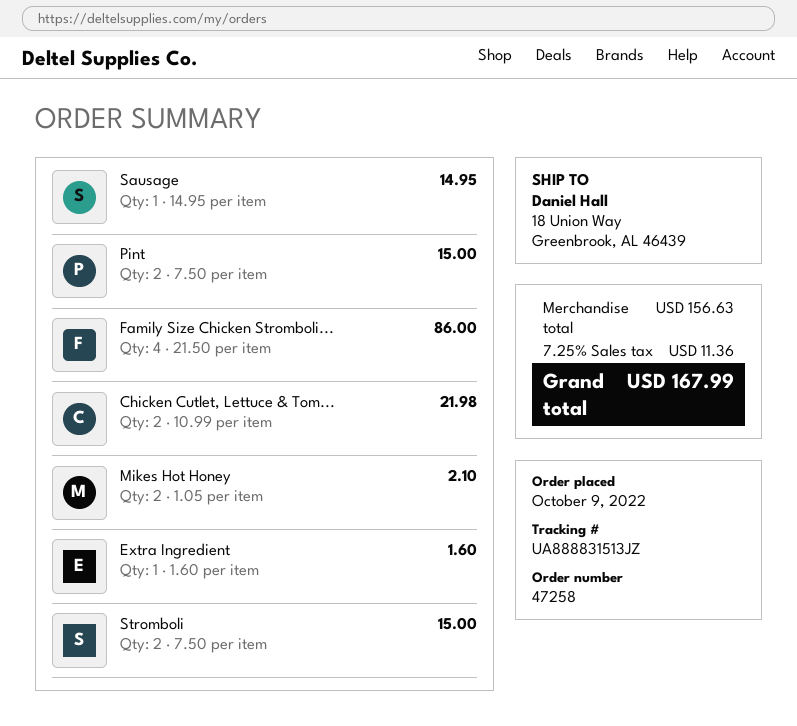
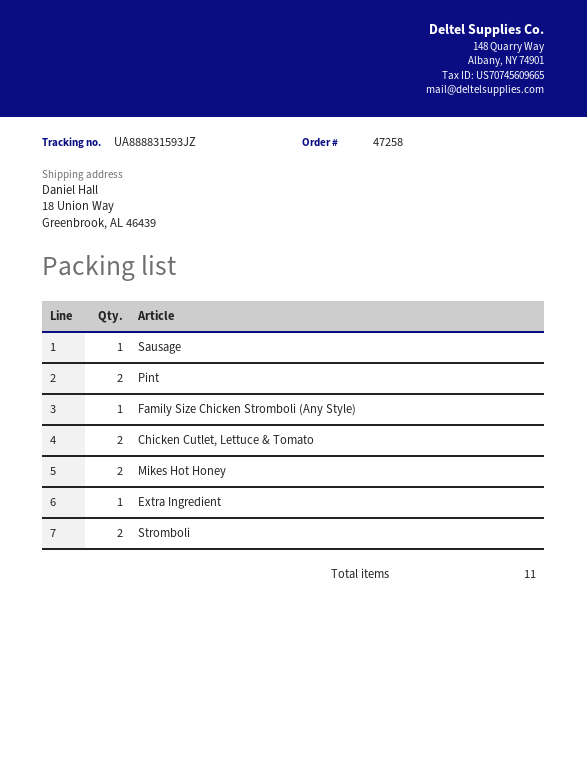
tracking number: UA888831513JZ -> UA888831593JZ
Family Size Chicken Stromboli...: 4 -> 1

